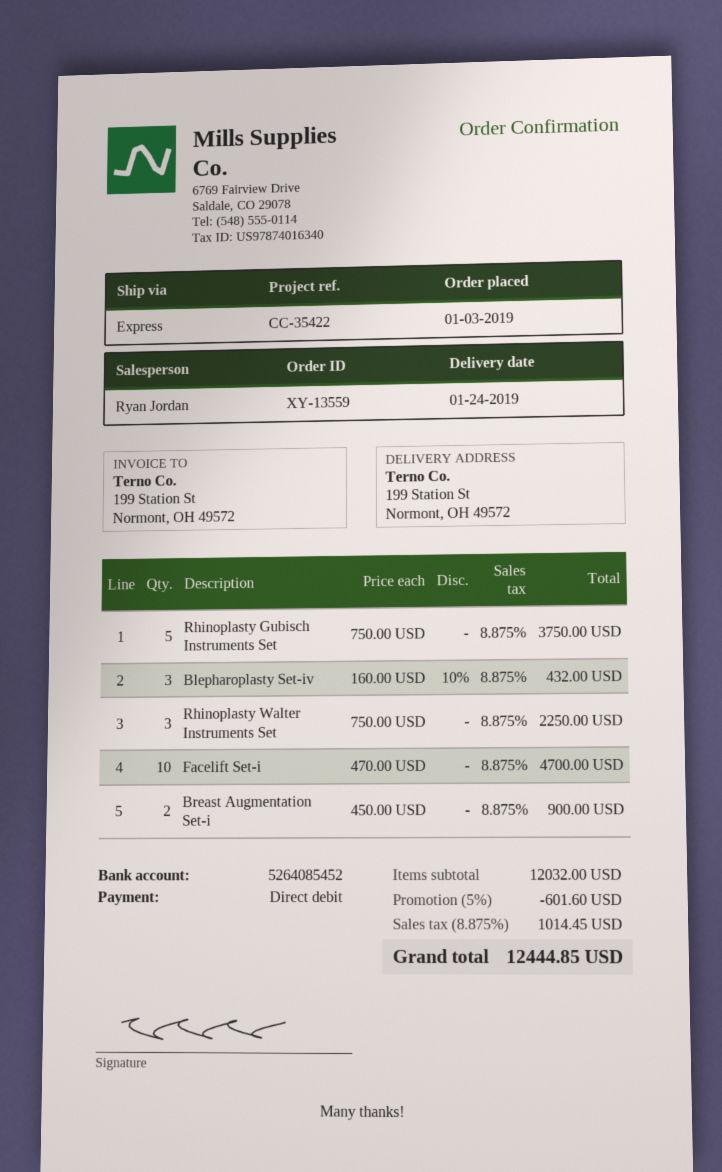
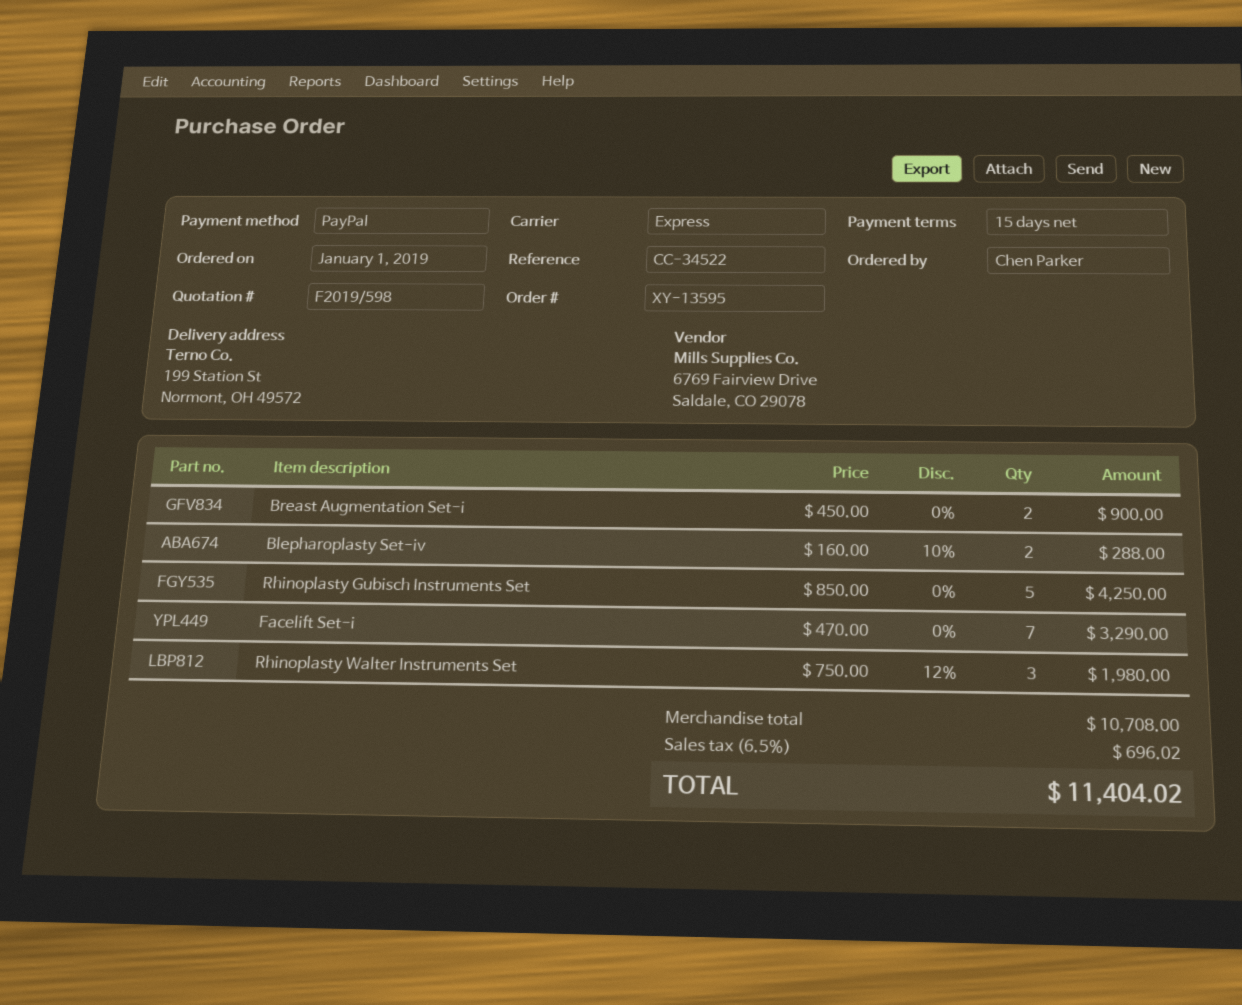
order number: XY-13559 -> XY-13595
order date: 2019-01-03 -> 2019-01-01
reference: CC-35422 -> CC-34522
payment method: direct debit -> PayPal
Rhinoplasty Gubisch Instruments Set: 5 x 750.00 = 3750.00 -> 5 x 850.00 = 4250.00
Blepharoplasty Set-iv: 3 x 160.00 - 10% = 432.00 -> 2 x 160.00 - 10% = 288.00
Rhinoplasty Walter Instruments Set: 3 x 750.00 = 2250.00 -> 3 x 750.00 - 12% = 1980.00
Facelift Set-i: 10 x 470.00 = 4700.00 -> 7 x 470.00 = 3290.00
subtotal: 12032.00 -> 10708.00
discount: 5% = 601.60 -> none
tax: 8.875% = 1014.45 -> 6.5% = 696.02
total: 12444.85 -> 11404.02

